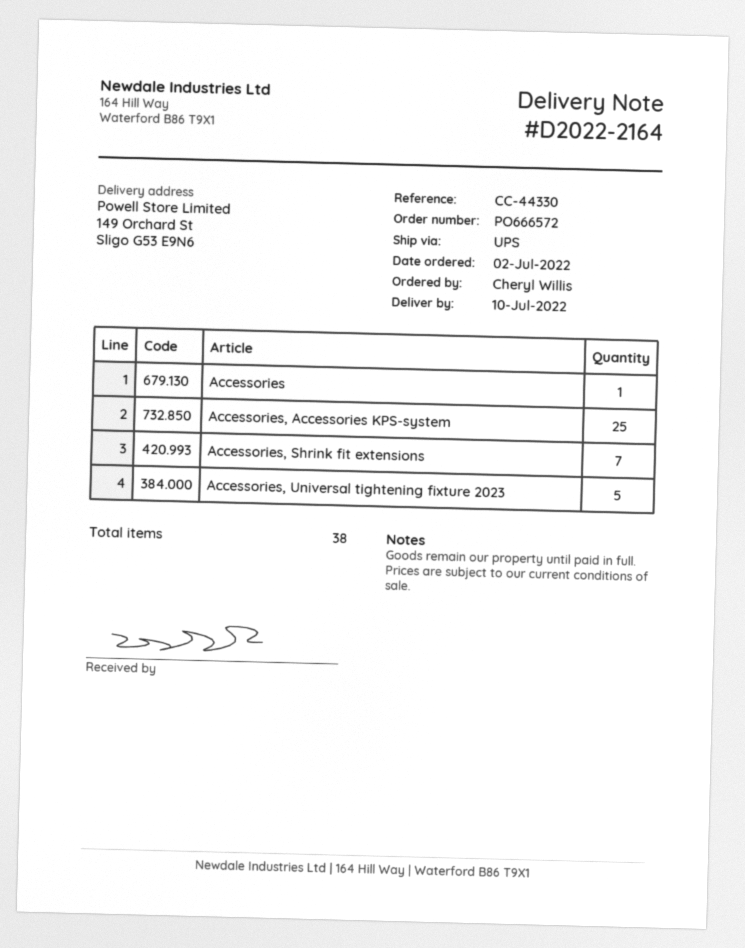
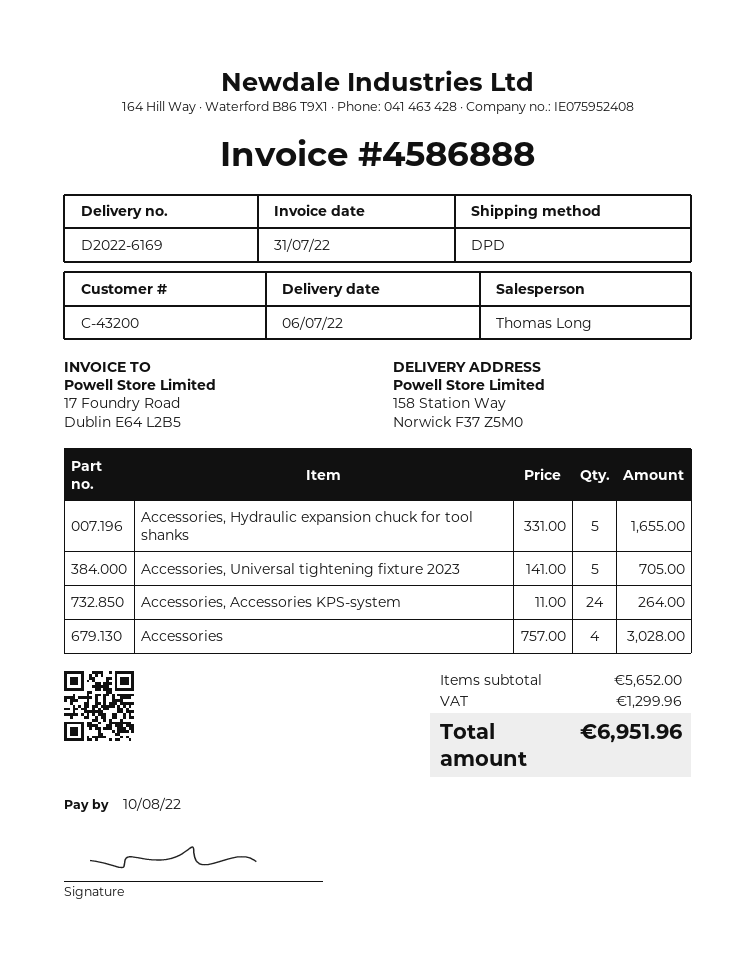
delivery note number: D2022-2164 -> D2022-6169
delivery date: 2022-07-10 -> 2022-07-06
shipping method: UPS -> DPD
ship to: 149 Orchard St, Sligo G53 E9N6 -> 158 Station Way, Norwick F37 Z5M0
Accessories: 1 -> 4
Accessories, Accessories KPS-system: 25 -> 24
Accessories, Shrink fit extensions: 7 -> none
Accessories, Hydraulic expansion chuck for tool shanks: none -> 5

